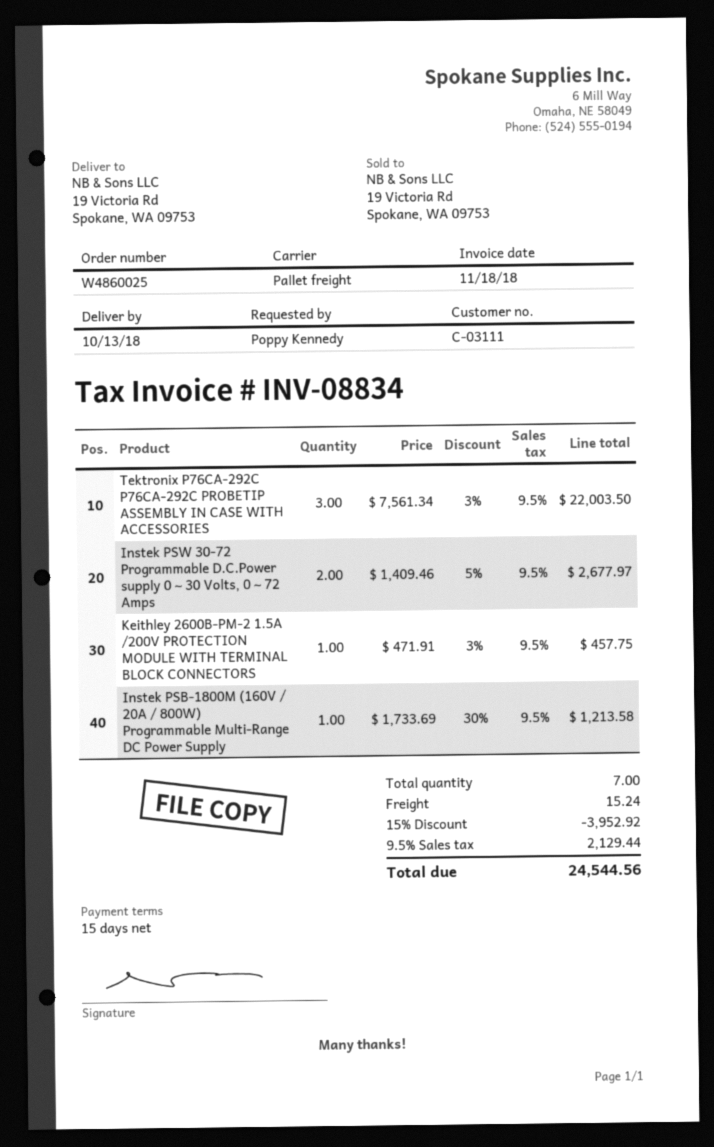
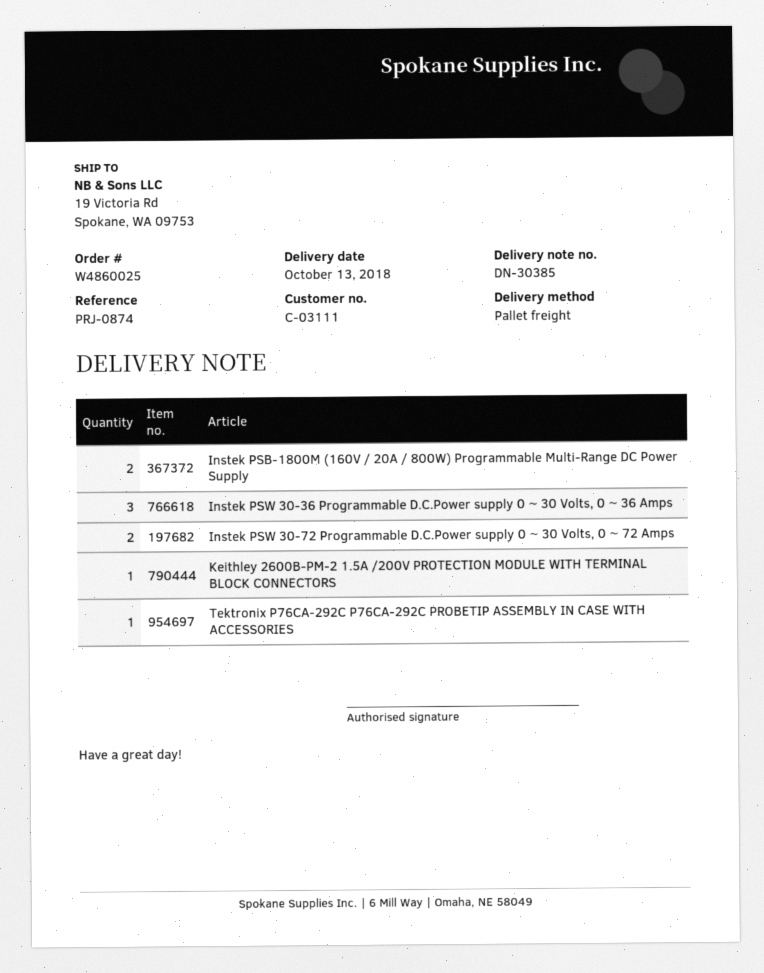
Tektronix P76CA-292C P76CA-292C PROBETIP ASSEMBLY IN CASE WITH ACCESSORIES: 3 -> 1
Instek PSB-1800M (160V / 20A / 800W) Programmable Multi-Range DC Power Supply: 1 -> 2
Instek PSW 30-36 Programmable D.C.Power supply 0 ~ 30 Volts, 0 ~ 36 Amps: none -> 3

